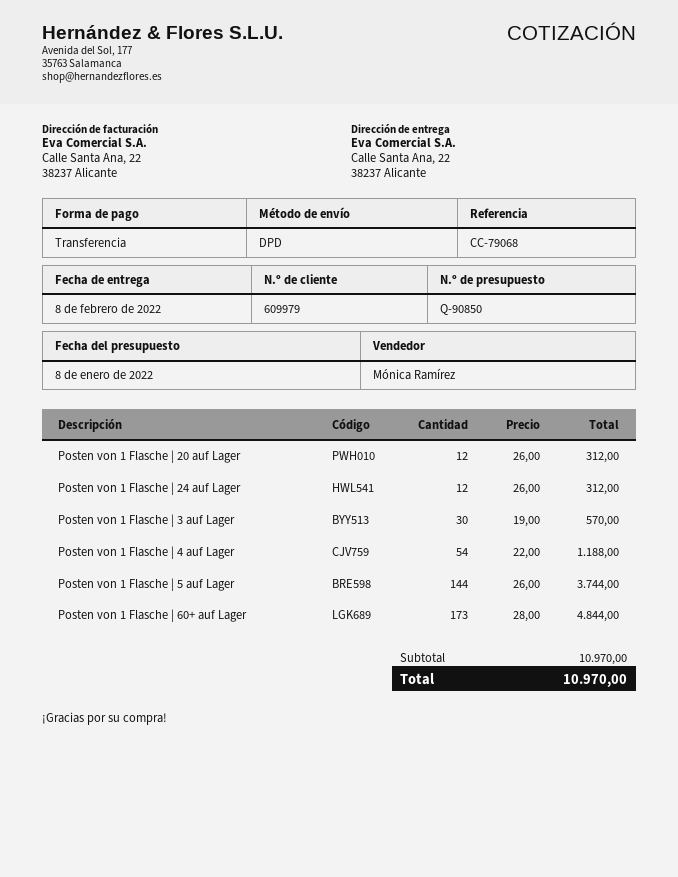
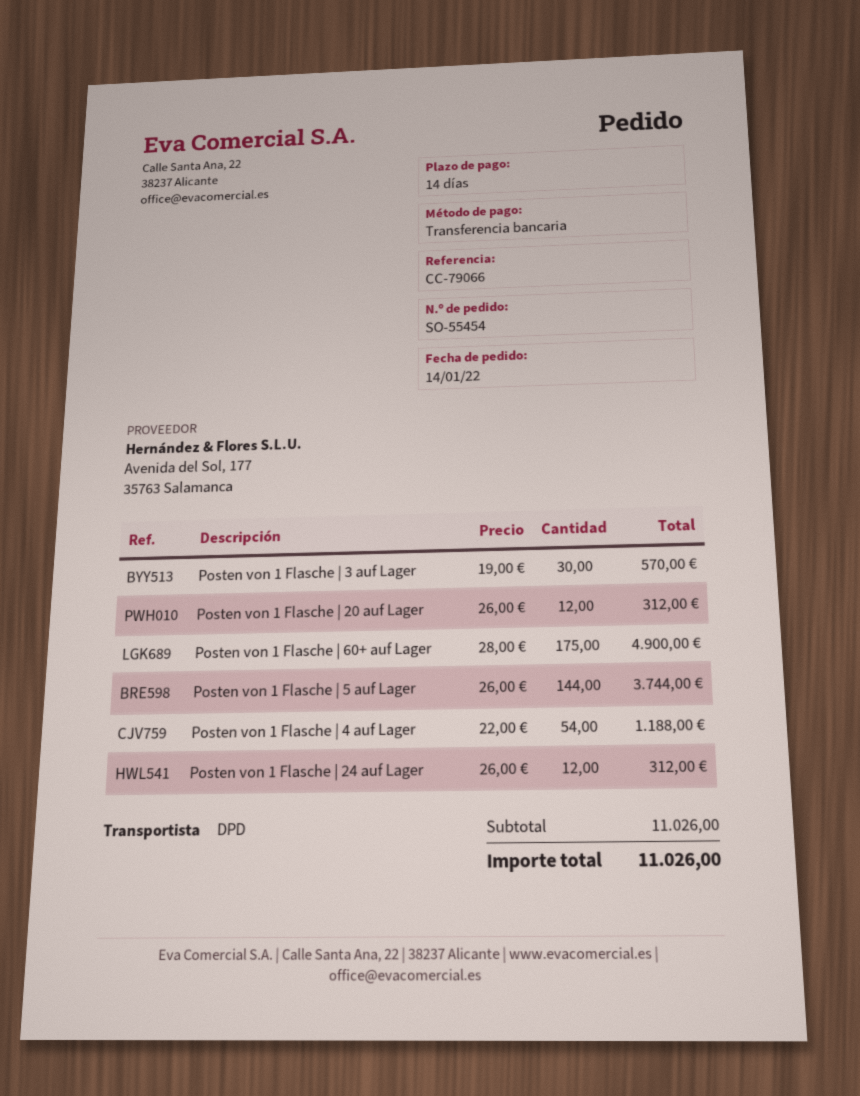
reference: CC-79068 -> CC-79066
Posten von 1 Flasche | 60+ auf Lager: 173 x 28.00 = 4844.00 -> 175 x 28.00 = 4900.00
subtotal: 10970.00 -> 11026.00
total: 10970.00 -> 11026.00

